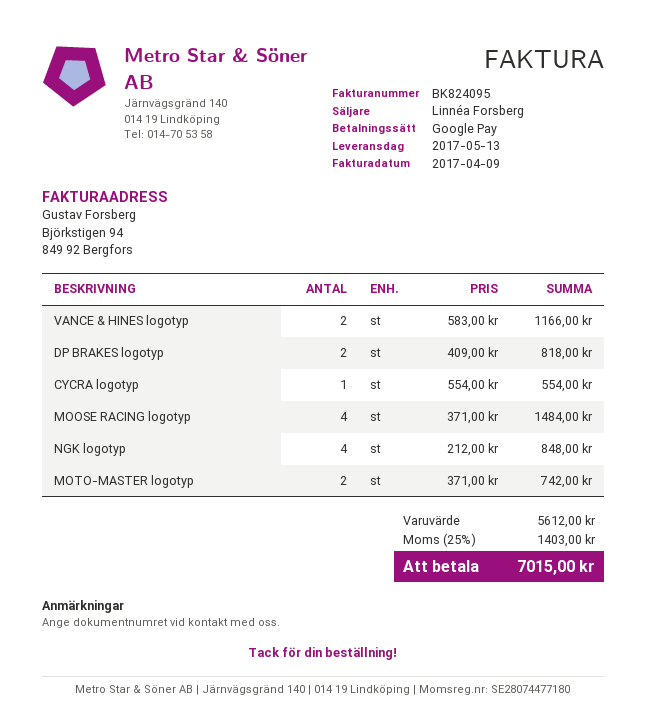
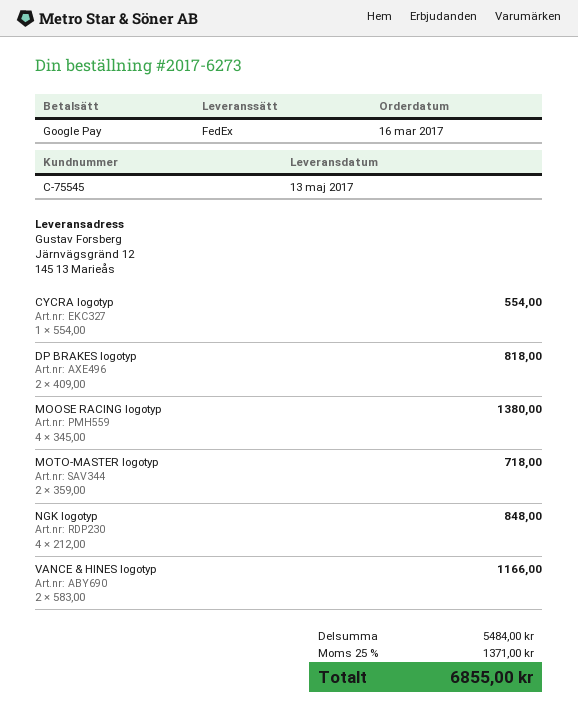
MOOSE RACING logotyp: 4 x 371.00 = 1484.00 -> 4 x 345.00 = 1380.00
MOTO-MASTER logotyp: 2 x 371.00 = 742.00 -> 2 x 359.00 = 718.00
subtotal: 5612.00 -> 5484.00
tax: 25% = 1403.00 -> 25% = 1371.00
total: 7015.00 -> 6855.00

